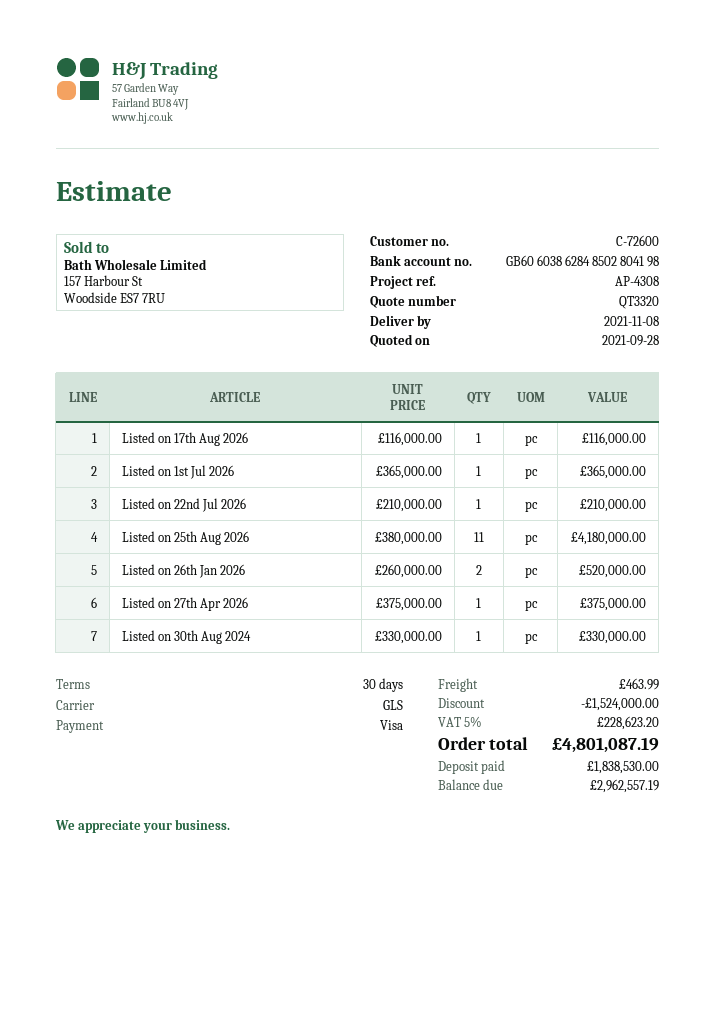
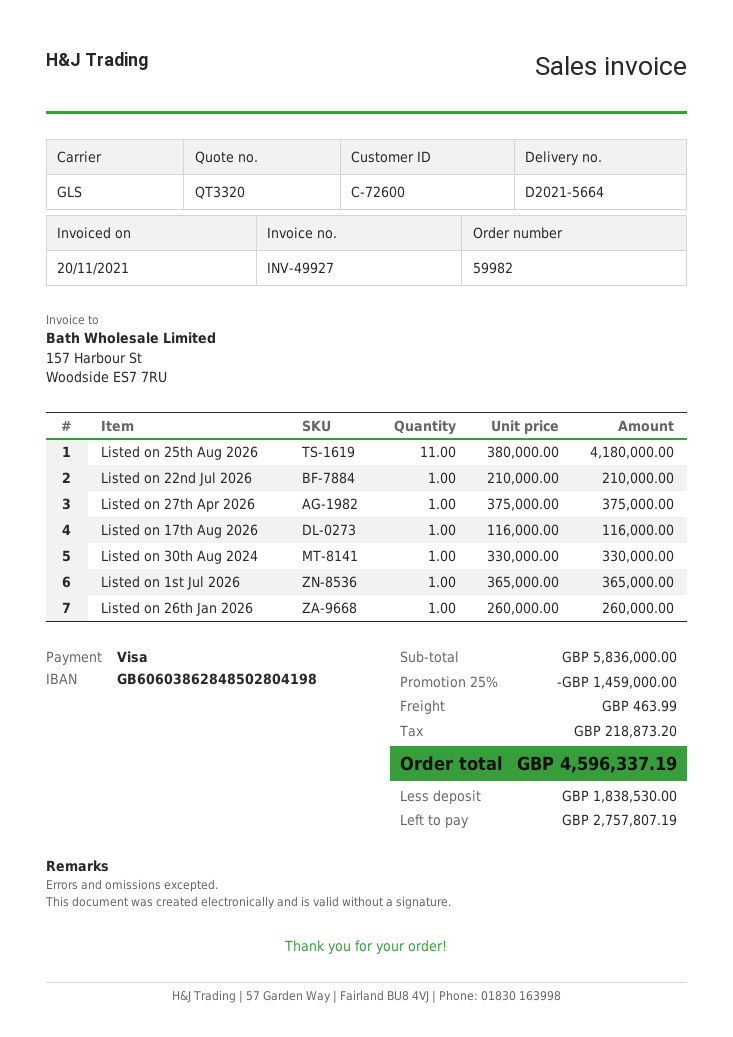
Listed on 26th Jan 2026: 2 x 260000.00 = 520000.00 -> 1 x 260000.00 = 260000.00
discount: 1524000.00 -> 1459000.00
tax: 228623.20 -> 218873.20
total: 4801087.19 -> 4596337.19
balance: 2962557.19 -> 2757807.19

